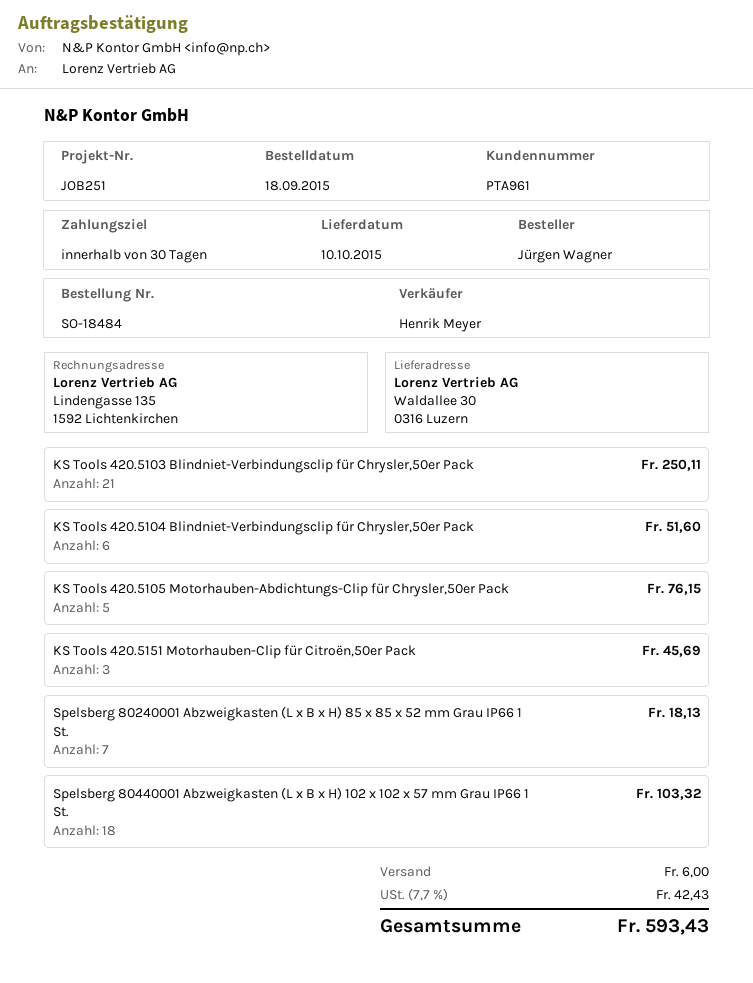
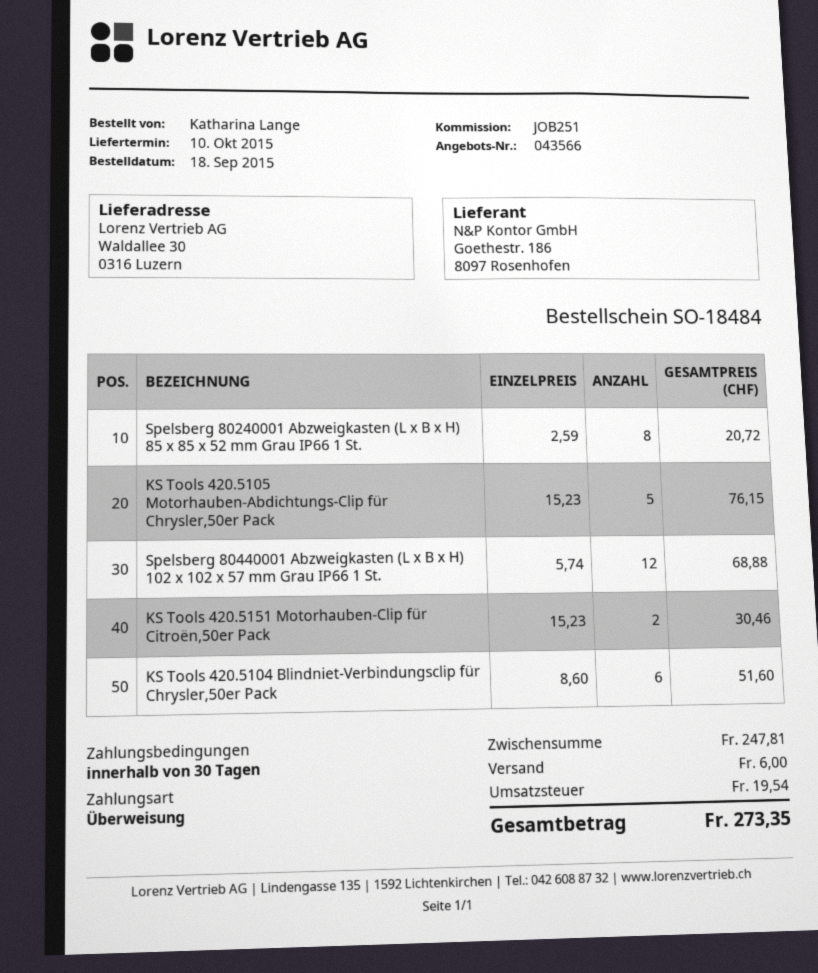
ordered by: Jürgen Wagner -> Katharina Lange
KS Tools 420.5103 Blindniet-Verbindungsclip für Chrysler,50er Pack: 21 for 250.11 -> none
KS Tools 420.5151 Motorhauben-Clip für Citroën,50er Pack: 3 for 45.69 -> 2 for 30.46
Spelsberg 80240001 Abzweigkasten (L x B x H) 85 x 85 x 52 mm Grau IP66 1 St.: 7 for 18.13 -> 8 for 20.72
Spelsberg 80440001 Abzweigkasten (L x B x H) 102 x 102 x 57 mm Grau IP66 1 St.: 18 for 103.32 -> 12 for 68.88
tax: 42.43 -> 19.54
total: 593.43 -> 273.35

